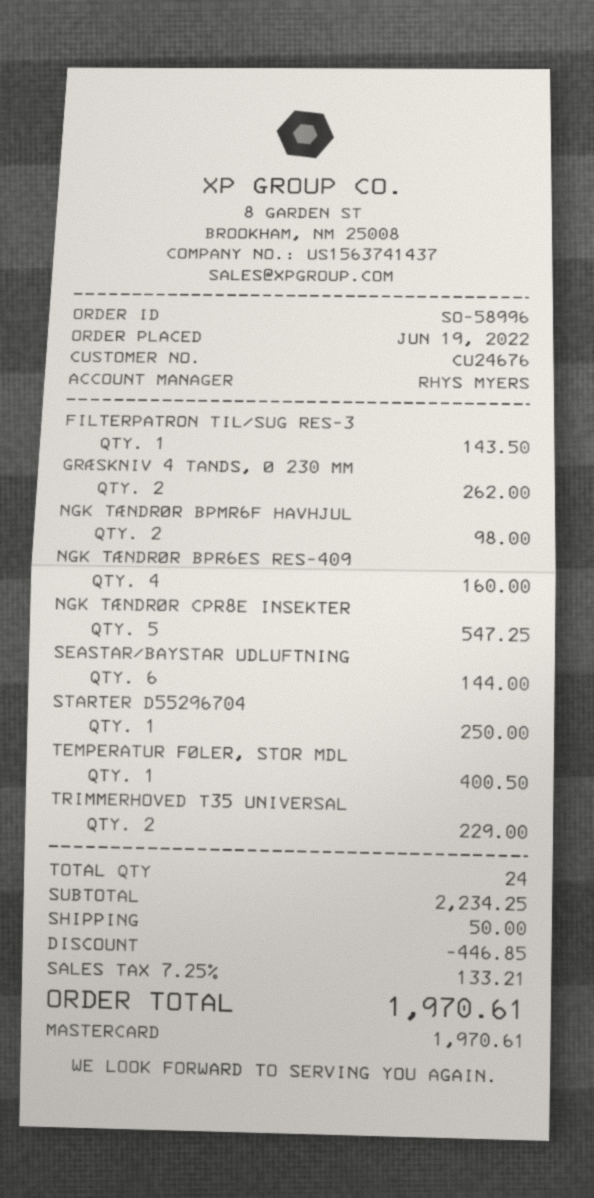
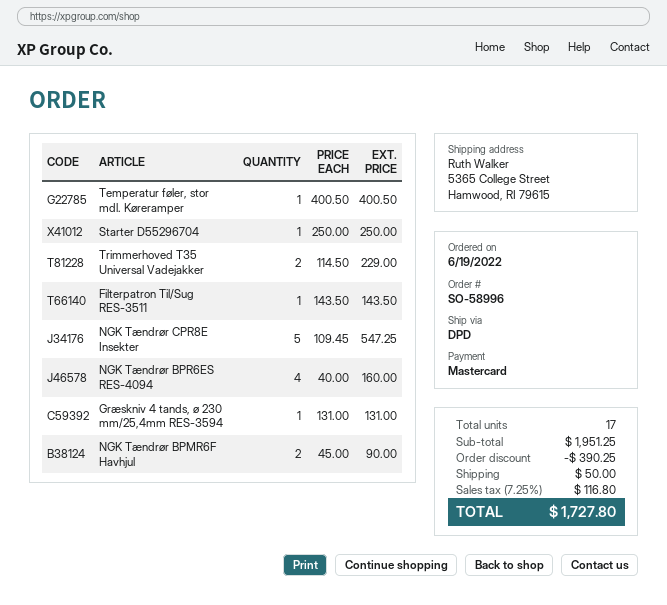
GRÆSKNIV 4 TANDS, Ø 230 MM: 2 for 262.00 -> 1 for 131.00
NGK TÆNDRØR BPMR6F HAVHJUL: 2 for 98.00 -> 2 for 90.00
SEASTAR/BAYSTAR UDLUFTNING: 6 for 144.00 -> none
total quantity: 24 -> 17
subtotal: 2234.25 -> 1951.25
discount: 446.85 -> 390.25
tax: 7.25% = 133.21 -> 7.25% = 116.80
total: 1970.61 -> 1727.80

